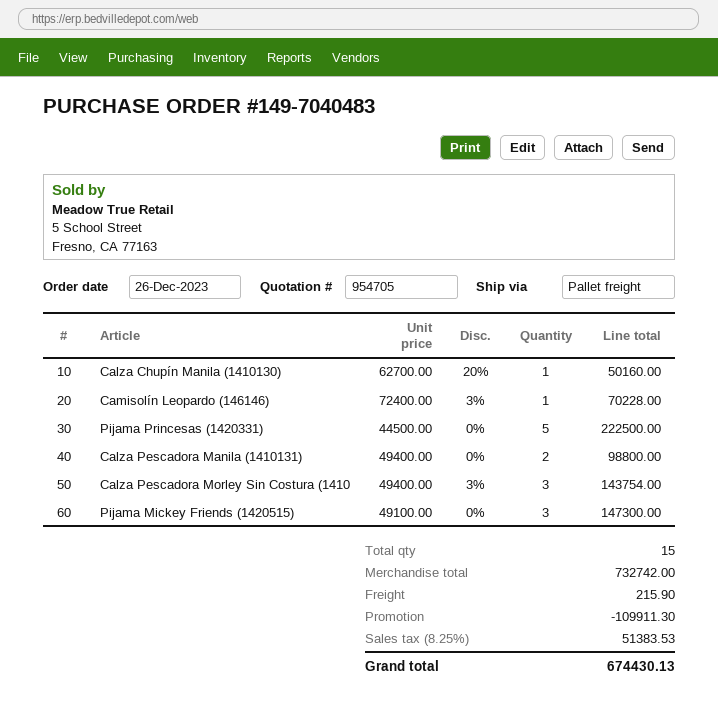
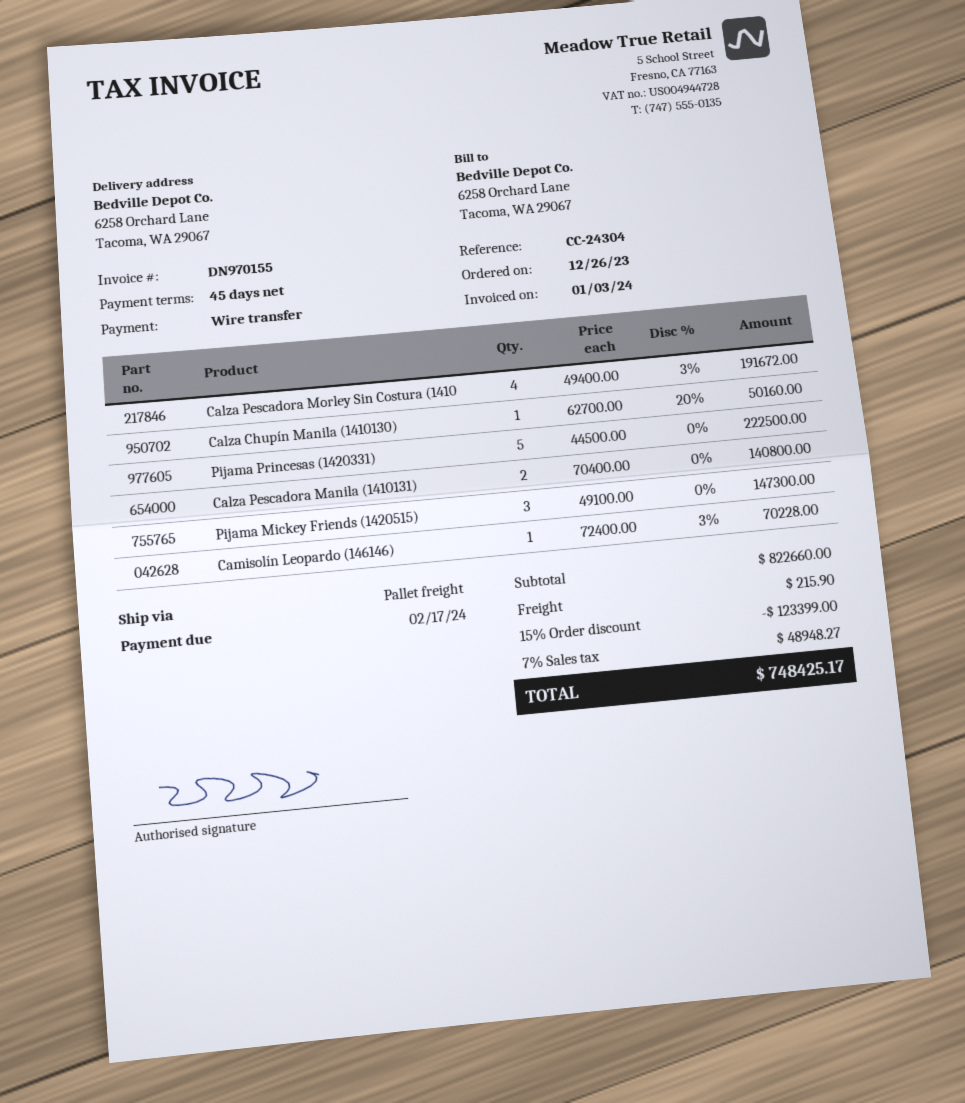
Calza Pescadora Manila (1410131): 2 x 49400.00 = 98800.00 -> 2 x 70400.00 = 140800.00
Calza Pescadora Morley Sin Costura (1410: 3 x 49400.00 - 3% = 143754.00 -> 4 x 49400.00 - 3% = 191672.00
subtotal: 732742.00 -> 822660.00
discount: 109911.30 -> 123399.00
tax: 8.25% = 51383.53 -> 7% = 48948.27
total: 674430.13 -> 748425.17

